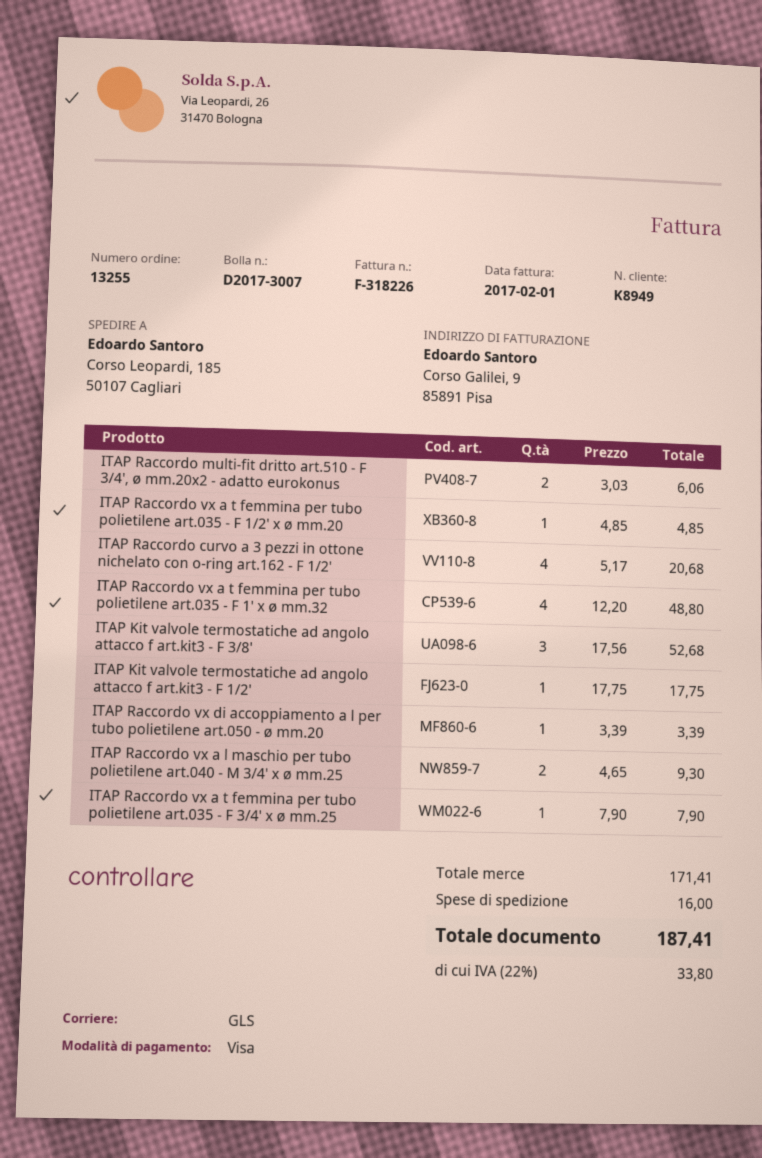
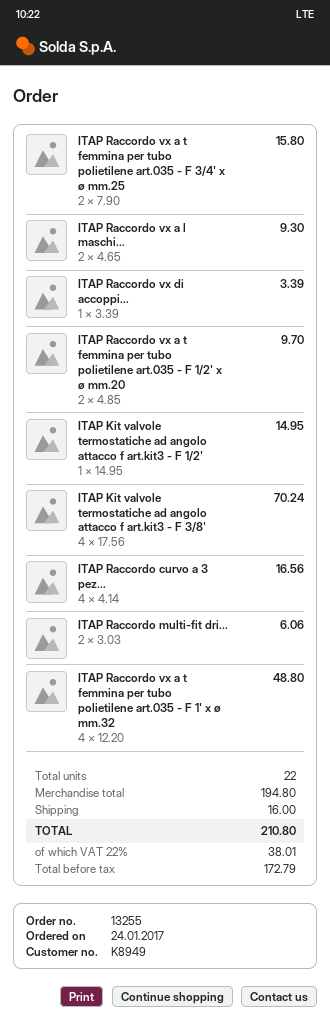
ITAP Raccordo vx a t femmina per tubo polietilene art.035 - F 1/2' x ø mm.20: 1 x 4.85 = 4.85 -> 2 x 4.85 = 9.70
ITAP Raccordo curvo a 3 pezzi in ottone nichelato con o-ring art.162 - F 1/2': 4 x 5.17 = 20.68 -> 4 x 4.14 = 16.56
ITAP Kit valvole termostatiche ad angolo attacco f art.kit3 - F 3/8': 3 x 17.56 = 52.68 -> 4 x 17.56 = 70.24
ITAP Kit valvole termostatiche ad angolo attacco f art.kit3 - F 1/2': 1 x 17.75 = 17.75 -> 1 x 14.95 = 14.95
ITAP Raccordo vx a t femmina per tubo polietilene art.035 - F 3/4' x ø mm.25: 1 x 7.90 = 7.90 -> 2 x 7.90 = 15.80
subtotal: 171.41 -> 194.80
tax: 22% = 33.80 -> 22% = 38.01
total: 187.41 -> 210.80

